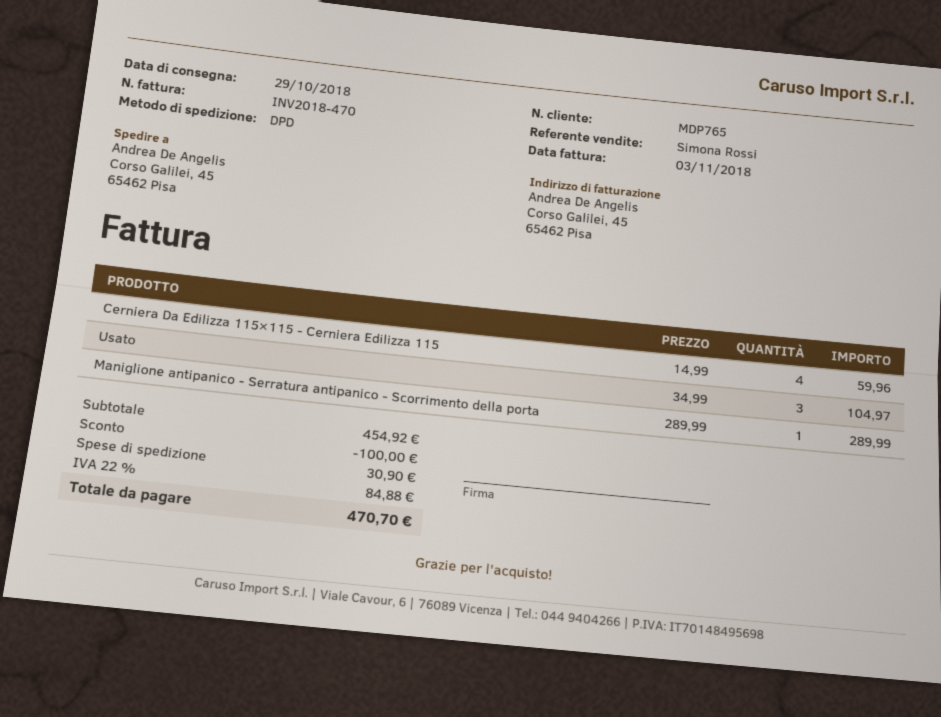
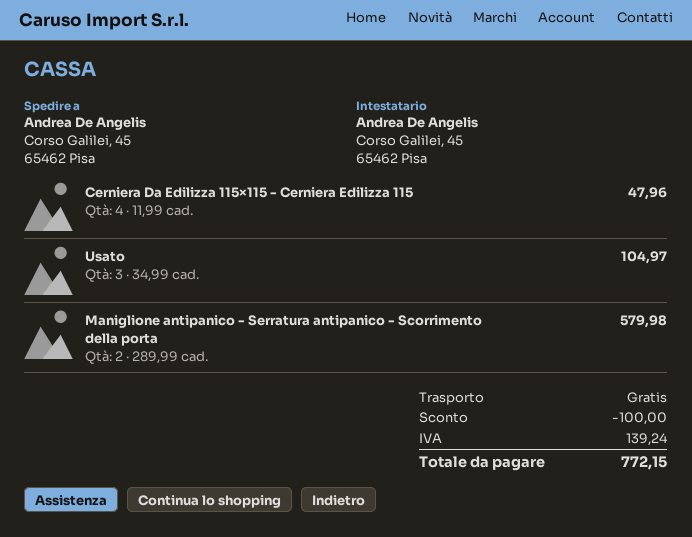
Cerniera Da Edilizza 115×115 - Cerniera Edilizza 115: 4 x 14.99 = 59.96 -> 4 x 11.99 = 47.96
Maniglione antipanico - Serratura antipanico - Scorrimento della porta: 1 x 289.99 = 289.99 -> 2 x 289.99 = 579.98
shipping: 30.90 -> 0.00
tax: 84.88 -> 139.24
total: 470.70 -> 772.15

